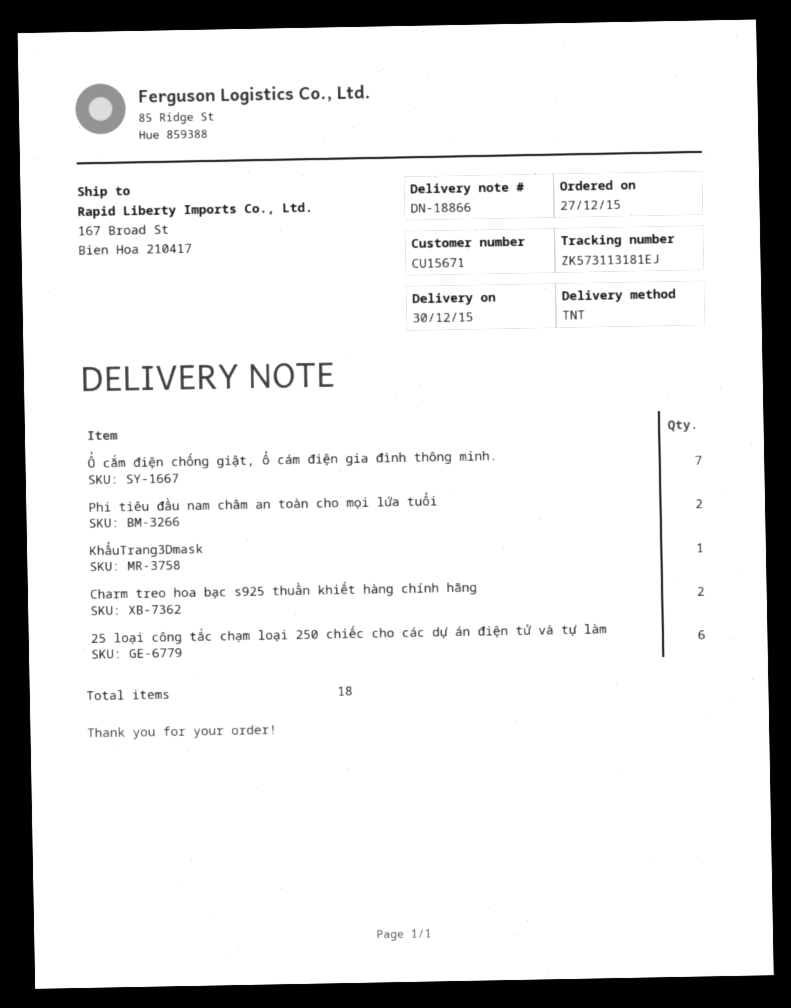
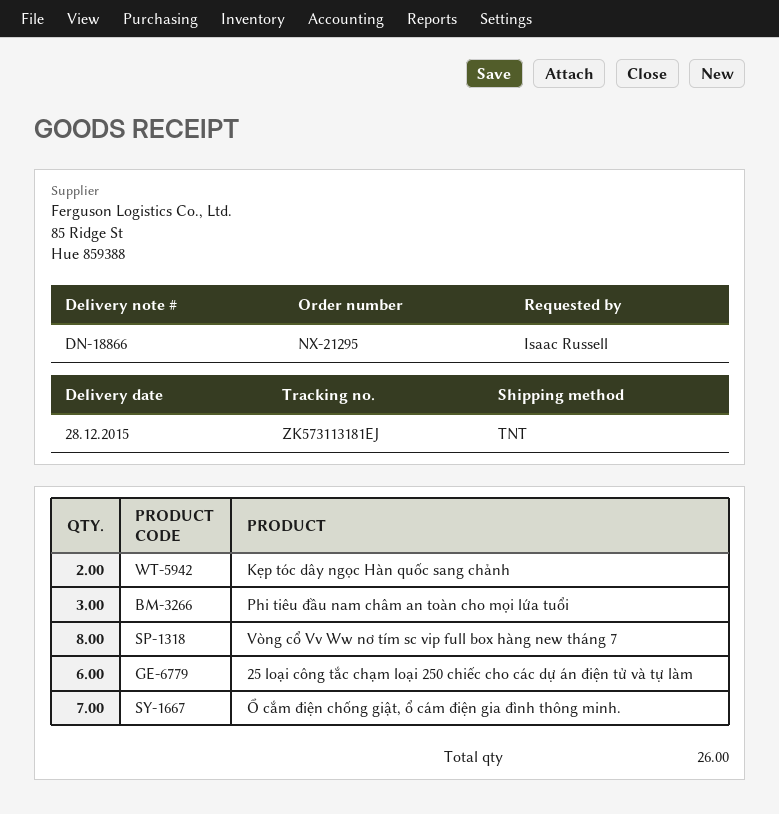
delivery date: 2015-12-30 -> 2015-12-28
Phi tiêu đầu nam châm an toàn cho mọi lứa tuổi: 2 -> 3
KhẩuTrang3Dmask: 1 -> none
Charm treo hoa bạc s925 thuần khiết hàng chính hãng: 2 -> none
Kẹp tóc dây ngọc Hàn quốc sang chảnh: none -> 2
Vòng cổ Vv Ww nơ tím sc vip full box hàng new tháng 7: none -> 8
total quantity: 18 -> 26

